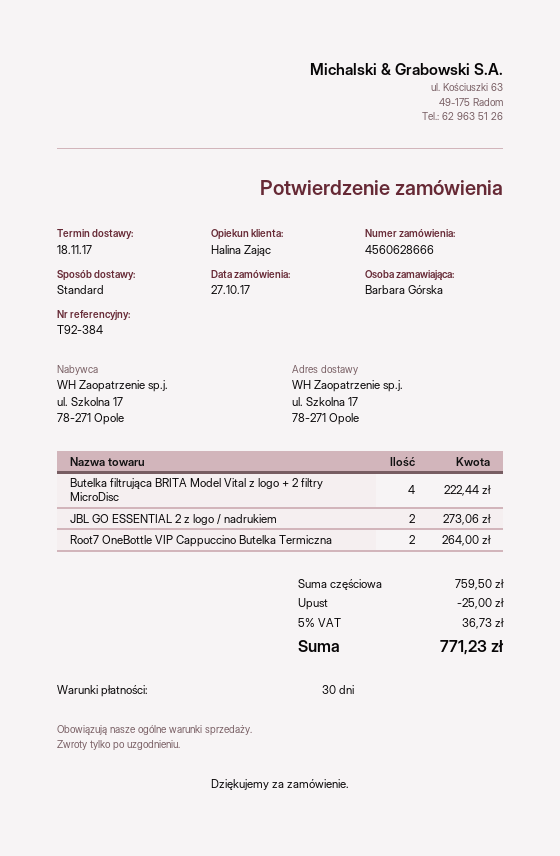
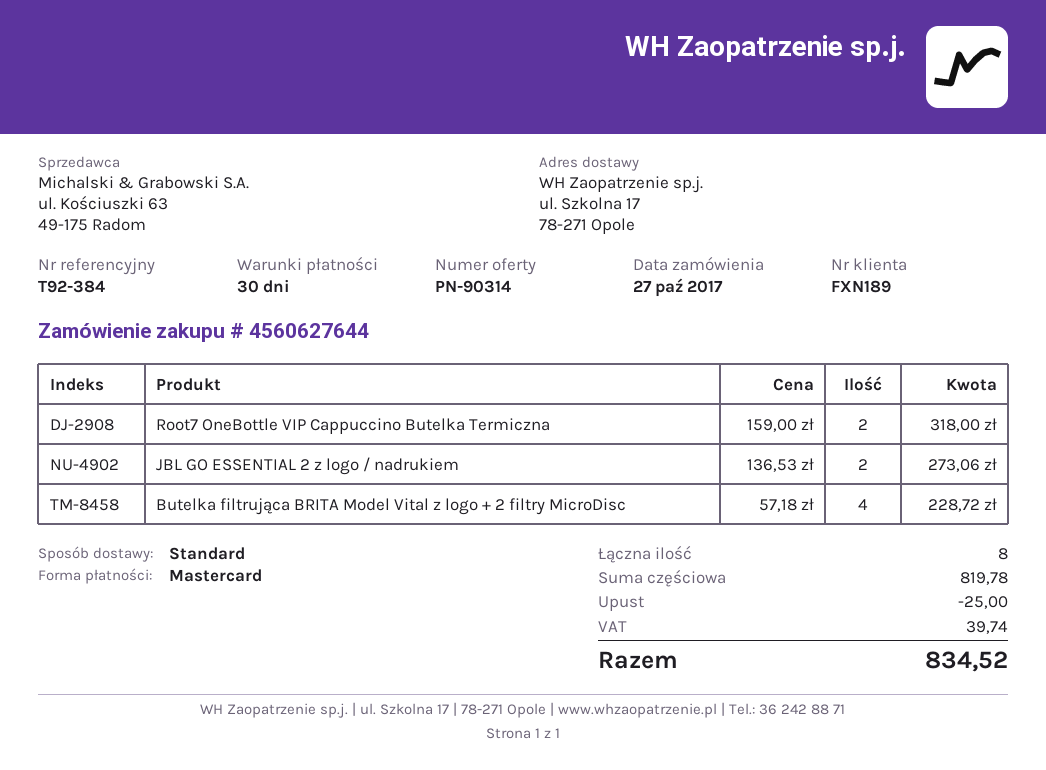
order number: 4560628666 -> 4560627644
Butelka filtrująca BRITA Model Vital z logo + 2 filtry MicroDisc: 4 for 222.44 -> 4 for 228.72
Root7 OneBottle VIP Cappuccino Butelka Termiczna: 2 for 264.00 -> 2 for 318.00
subtotal: 759.50 -> 819.78
tax: 36.73 -> 39.74
total: 771.23 -> 834.52

